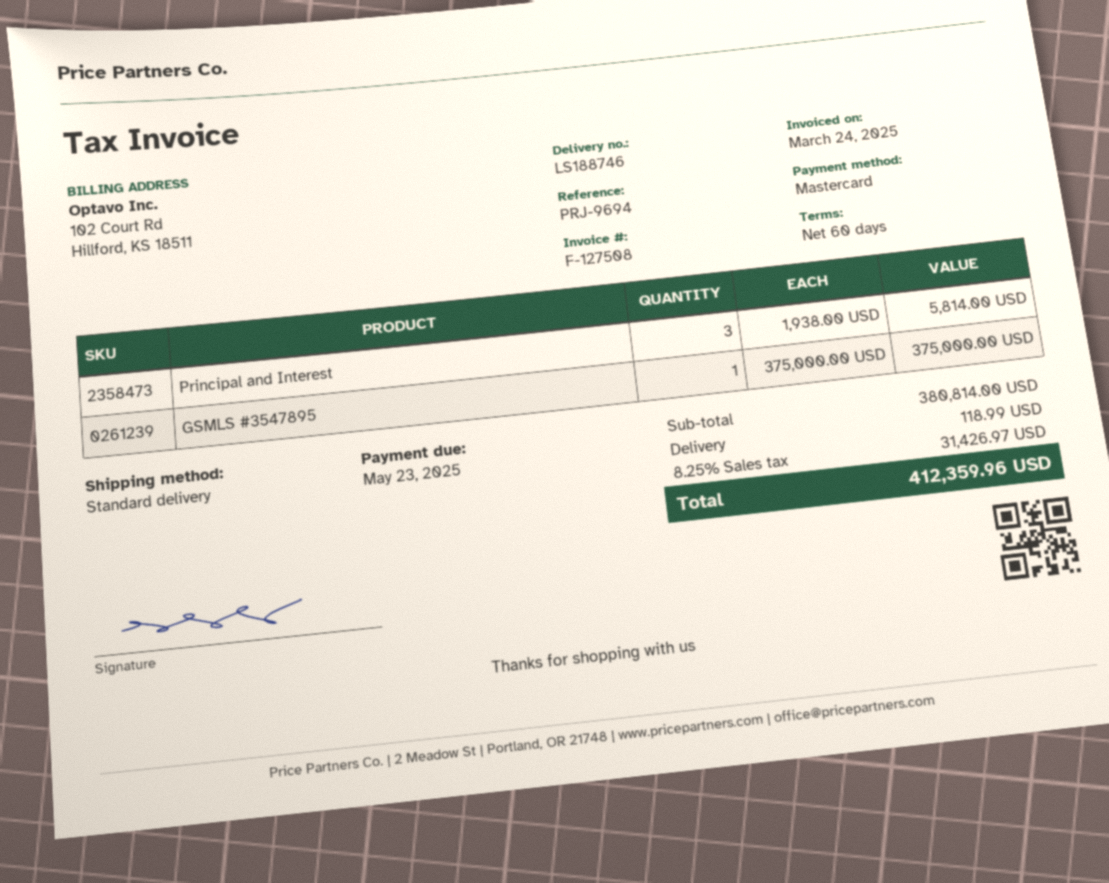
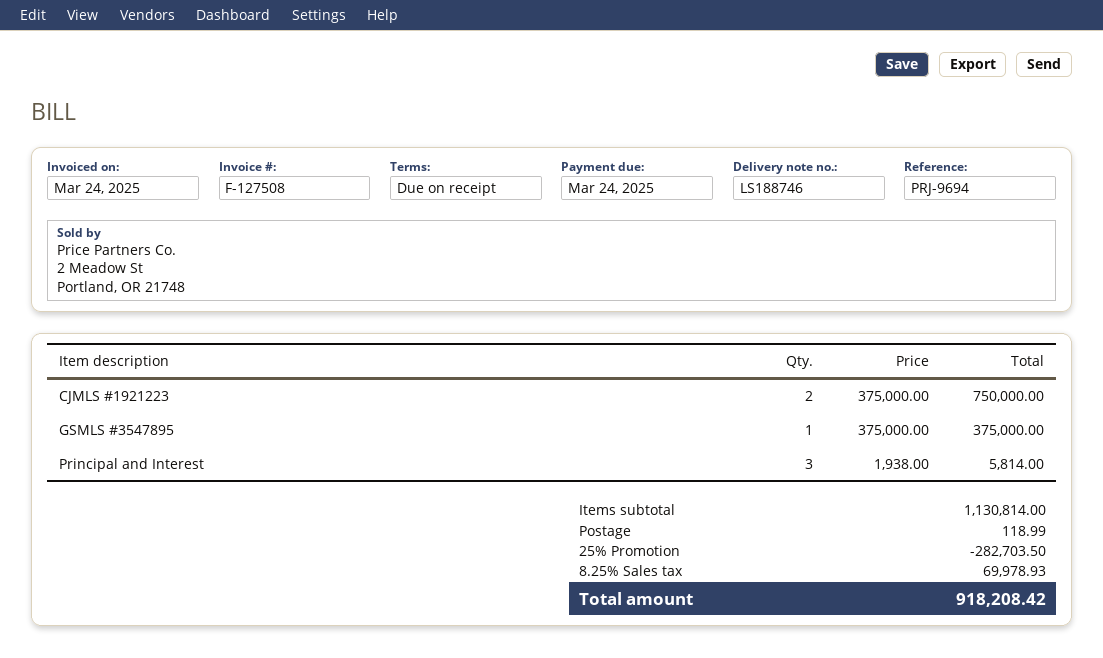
payment terms: 60 days -> on receipt
due date: 2025-05-23 -> 2025-03-24
CJMLS #1921223: none -> 2 x 375000.00 = 750000.00
subtotal: 380814.00 -> 1130814.00
discount: none -> 25% = 282703.50
tax: 8.25% = 31426.97 -> 8.25% = 69978.93
total: 412359.96 -> 918208.42

